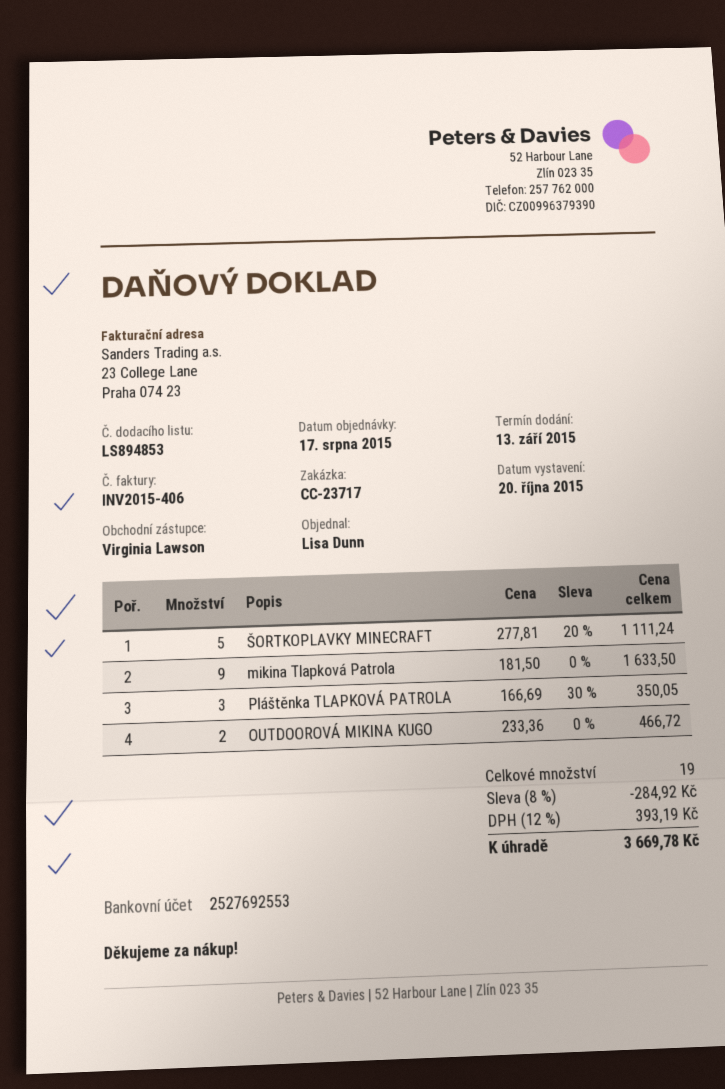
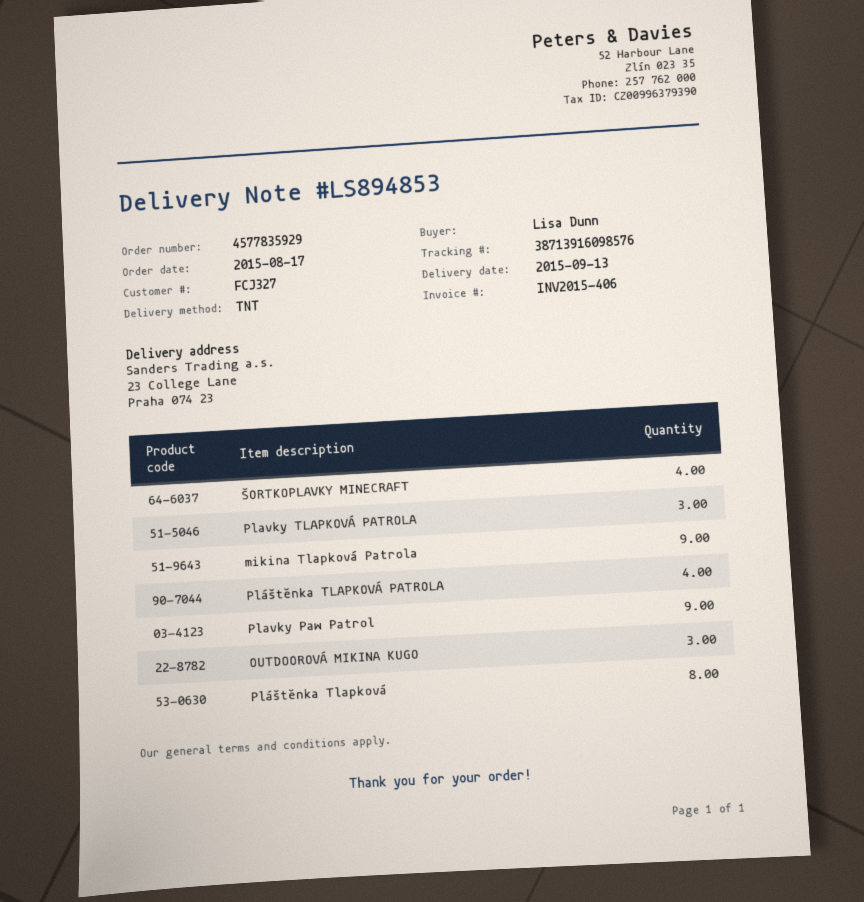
ŠORTKOPLAVKY MINECRAFT: 5 -> 4
Pláštěnka TLAPKOVÁ PATROLA: 3 -> 4
OUTDOOROVÁ MIKINA KUGO: 2 -> 3
Plavky TLAPKOVÁ PATROLA: none -> 3
Plavky Paw Patrol: none -> 9
Pláštěnka Tlapková: none -> 8

